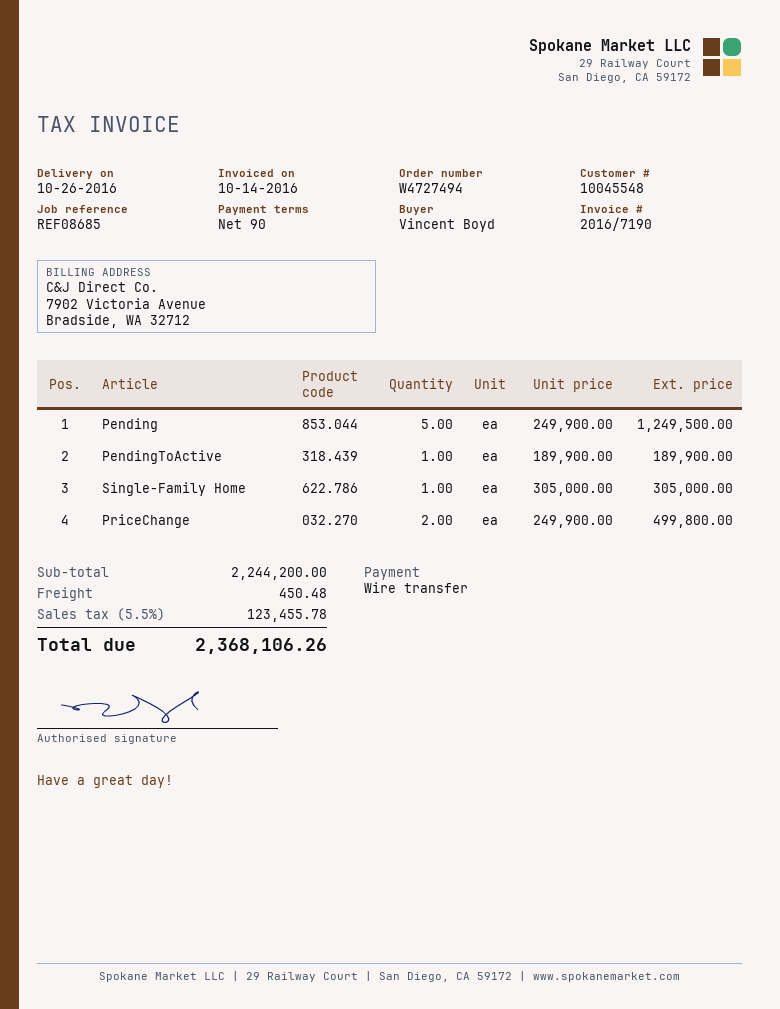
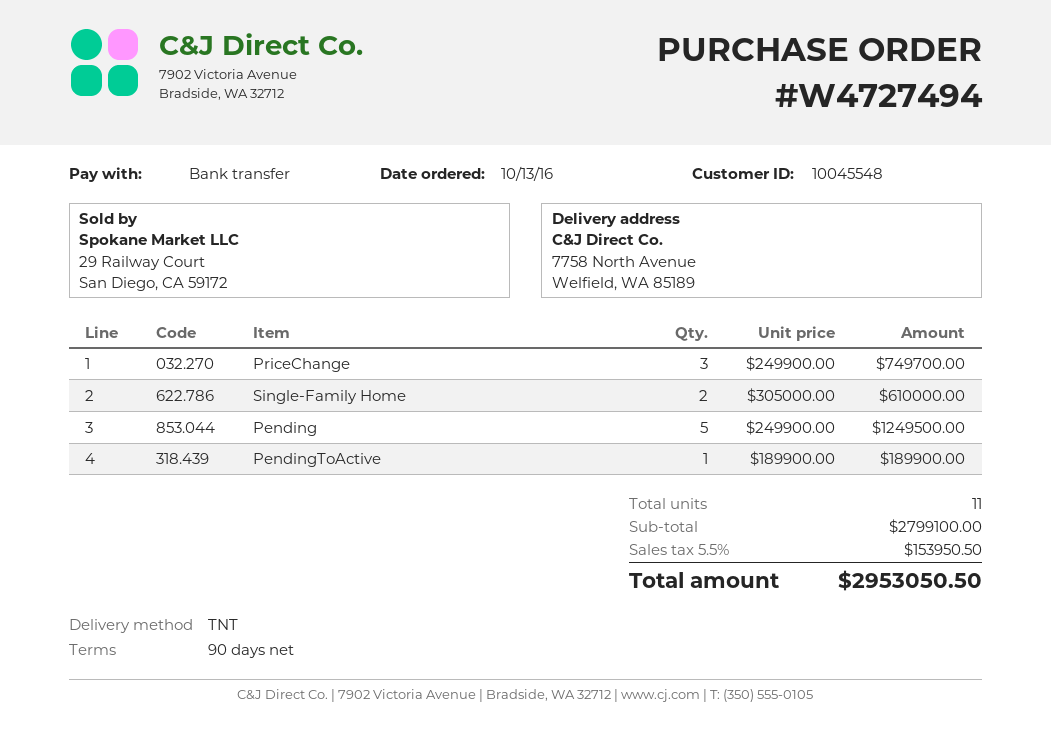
Single-Family Home: 1 x 305000.00 = 305000.00 -> 2 x 305000.00 = 610000.00
PriceChange: 2 x 249900.00 = 499800.00 -> 3 x 249900.00 = 749700.00
subtotal: 2244200.00 -> 2799100.00
shipping: 450.48 -> none
tax: 5.5% = 123455.78 -> 5.5% = 153950.50
total: 2368106.26 -> 2953050.50

